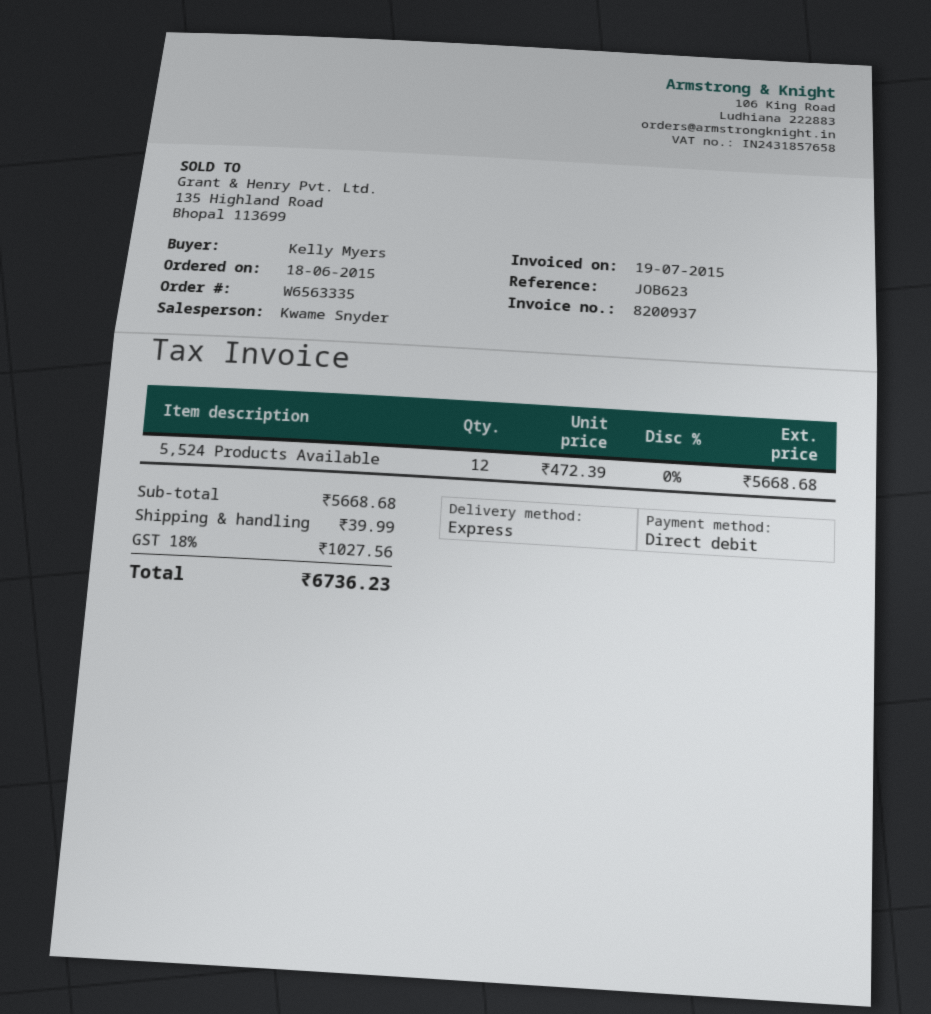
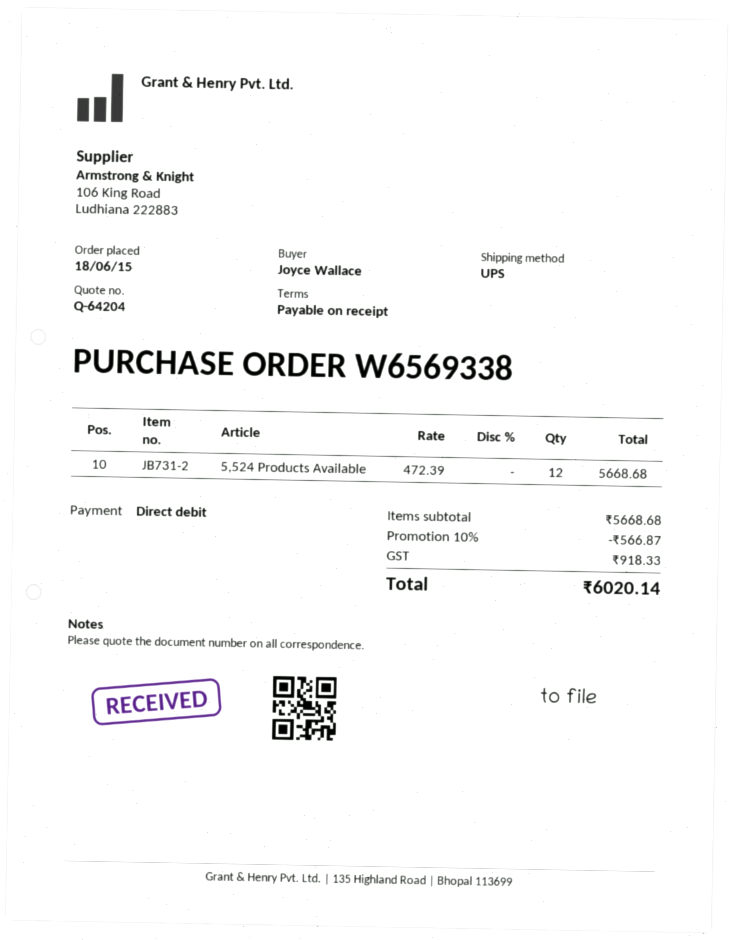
order number: W6563335 -> W6569338
ordered by: Kelly Myers -> Joyce Wallace
shipping method: express -> UPS
discount: none -> 10% = 566.87
shipping: 39.99 -> none
tax: 1027.56 -> 918.33
total: 6736.23 -> 6020.14

